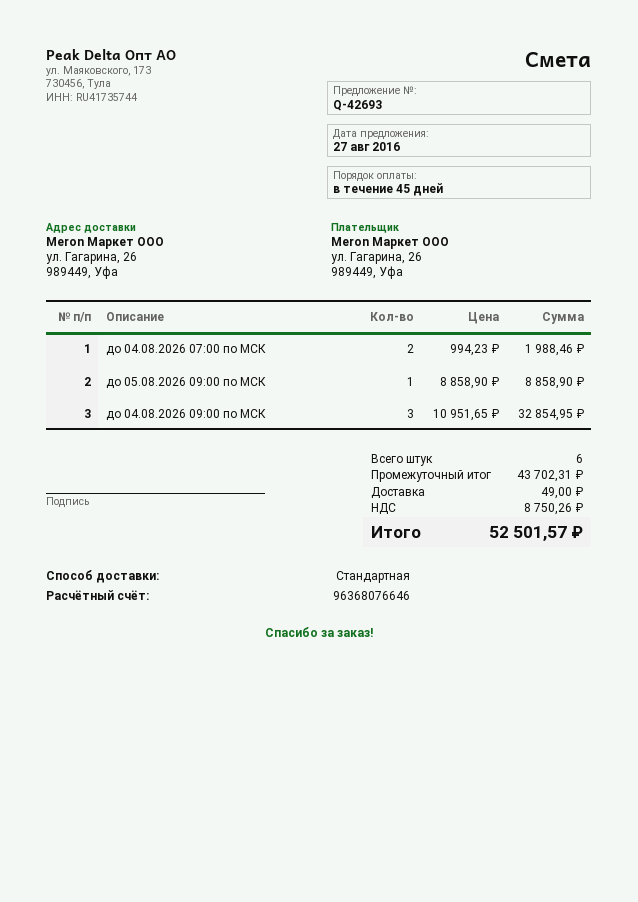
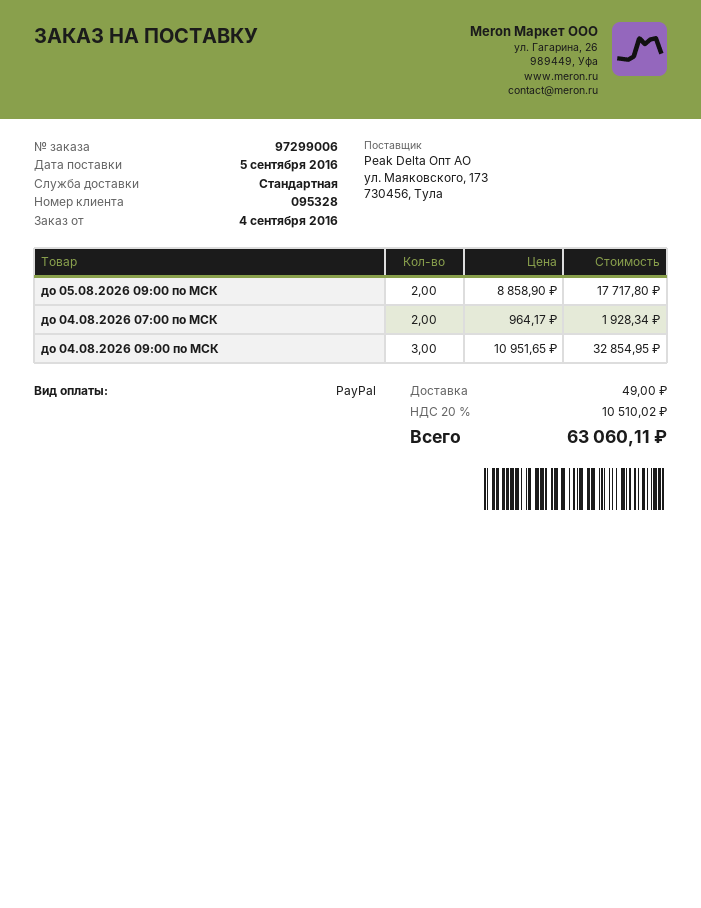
до 04.08.2026 07:00 по МСК: 2 x 994.23 = 1988.46 -> 2 x 964.17 = 1928.34
до 05.08.2026 09:00 по МСК: 1 x 8858.90 = 8858.90 -> 2 x 8858.90 = 17717.80
tax: 8750.26 -> 10510.02
total: 52501.57 -> 63060.11

